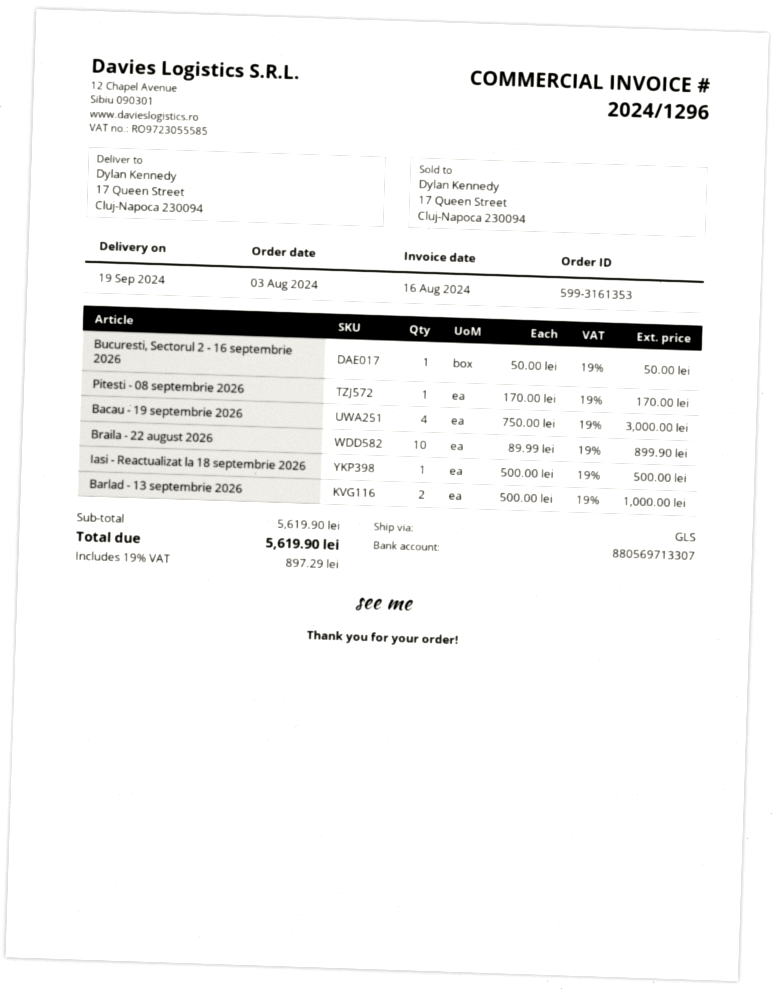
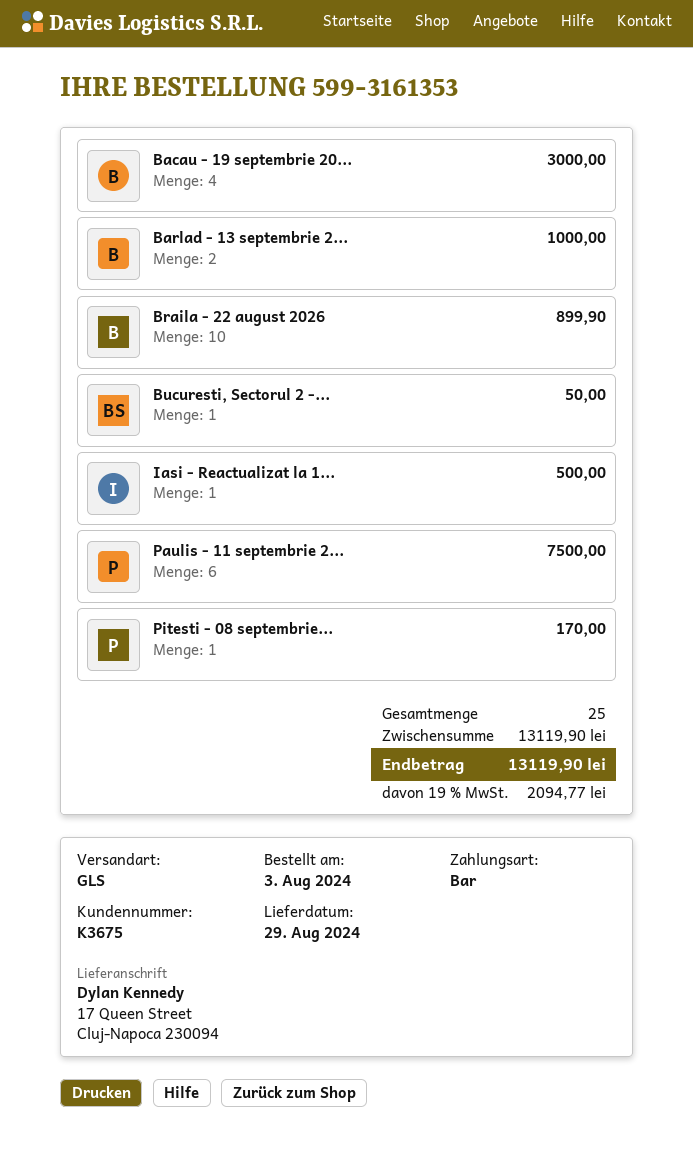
delivery date: 2024-09-19 -> 2024-08-29
Paulis - 11 septembrie 2...: none -> 6 for 7500.00
subtotal: 5619.90 -> 13119.90
tax: 19% = 897.29 -> 19% = 2094.77
total: 5619.90 -> 13119.90

